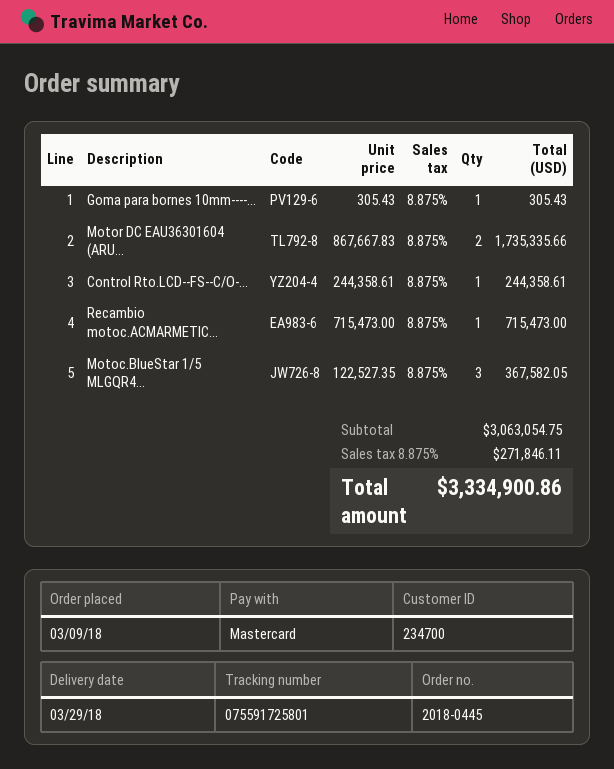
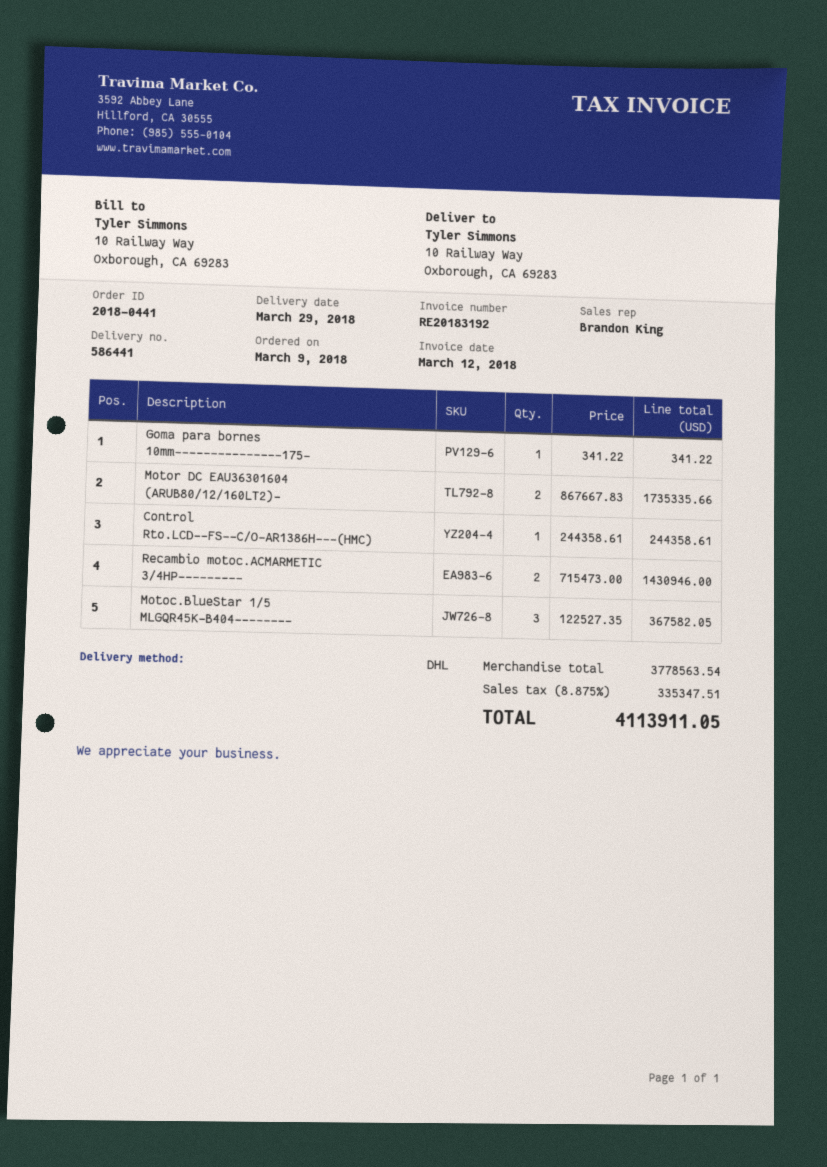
order number: 2018-0445 -> 2018-0441
Goma para bornes 10mm----...: 1 x 305.43 = 305.43 -> 1 x 341.22 = 341.22
Recambio motoc.ACMARMETIC...: 1 x 715473.00 = 715473.00 -> 2 x 715473.00 = 1430946.00
subtotal: 3063054.75 -> 3778563.54
tax: 8.875% = 271846.11 -> 8.875% = 335347.51
total: 3334900.86 -> 4113911.05

